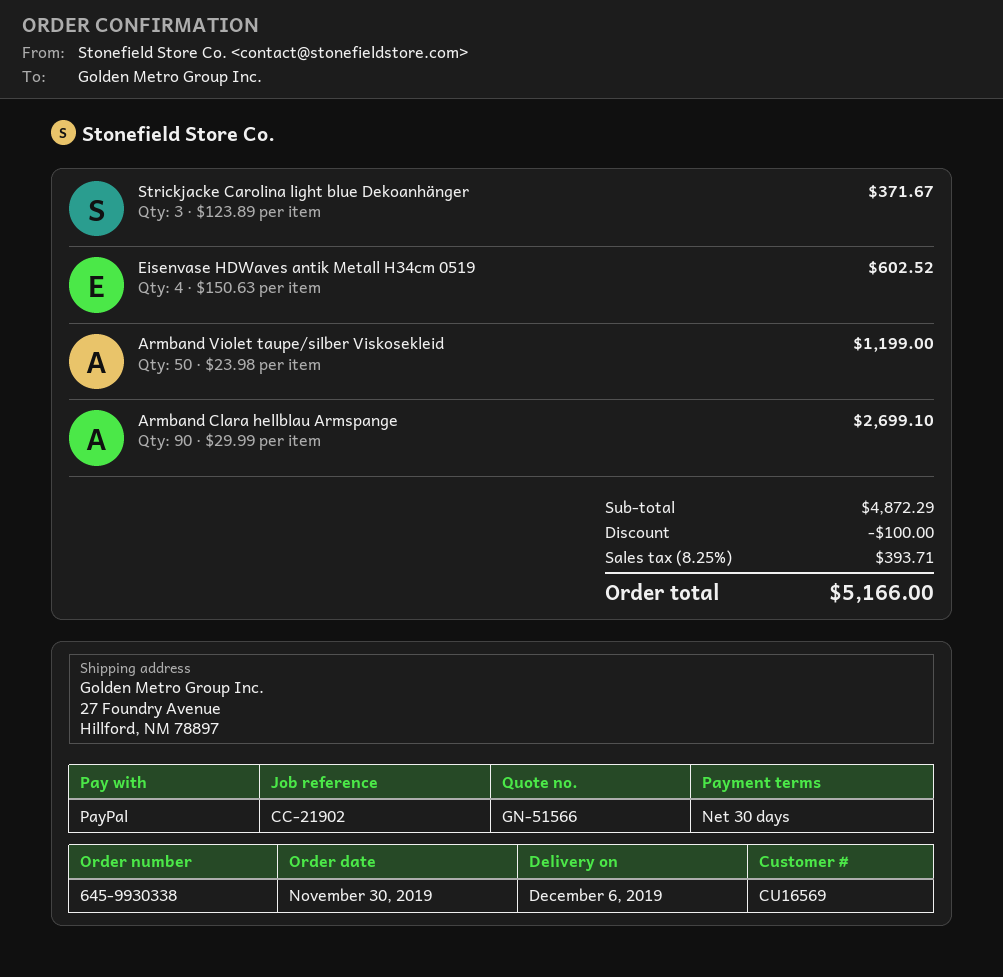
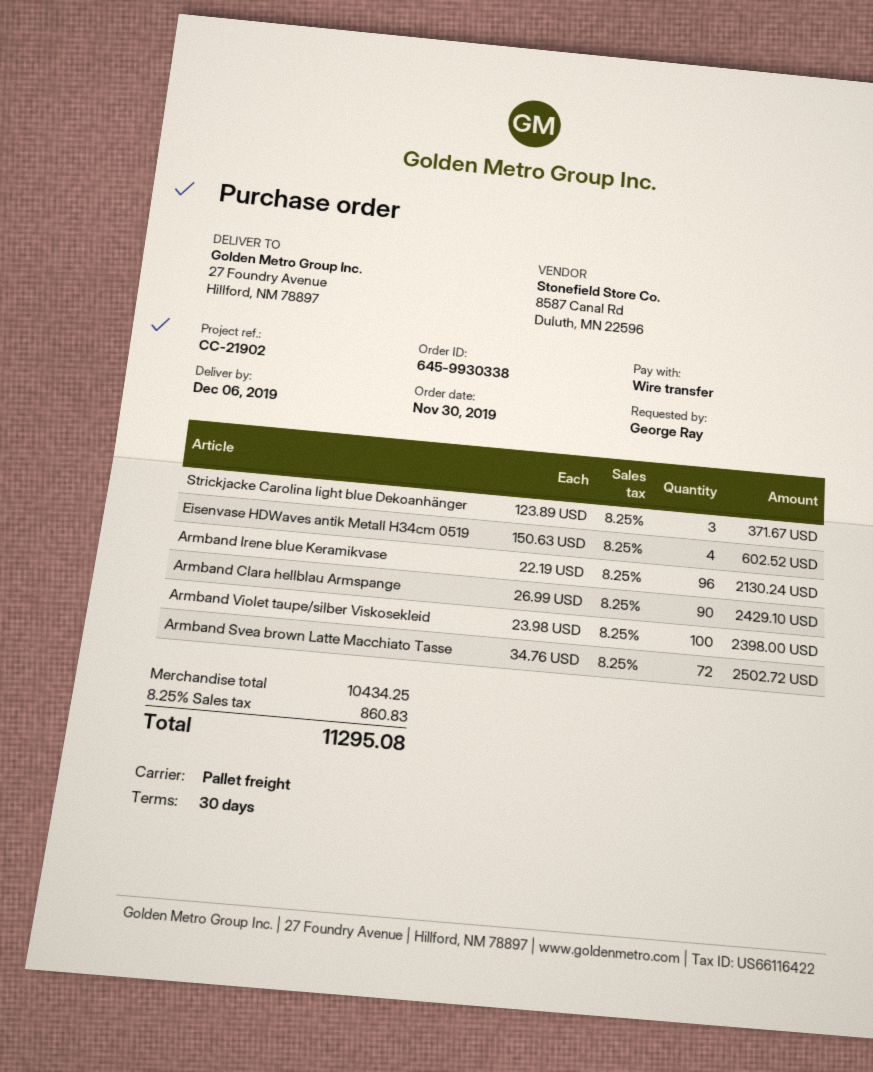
payment method: PayPal -> bank transfer
Armband Violet taupe/silber Viskosekleid: 50 x 23.98 = 1199.00 -> 100 x 23.98 = 2398.00
Armband Clara hellblau Armspange: 90 x 29.99 = 2699.10 -> 90 x 26.99 = 2429.10
Armband Irene blue Keramikvase: none -> 96 x 22.19 = 2130.24
Armband Svea brown Latte Macchiato Tasse: none -> 72 x 34.76 = 2502.72
subtotal: 4872.29 -> 10434.25
discount: 100.00 -> none
tax: 8.25% = 393.71 -> 8.25% = 860.83
total: 5166.00 -> 11295.08

